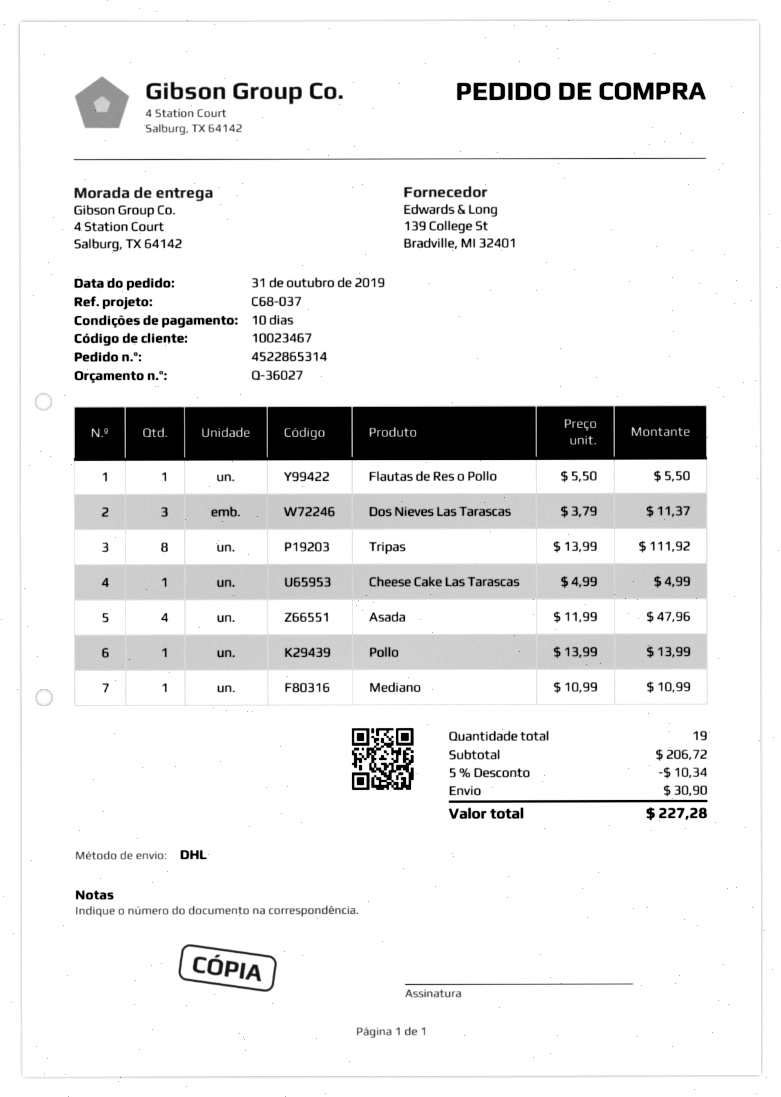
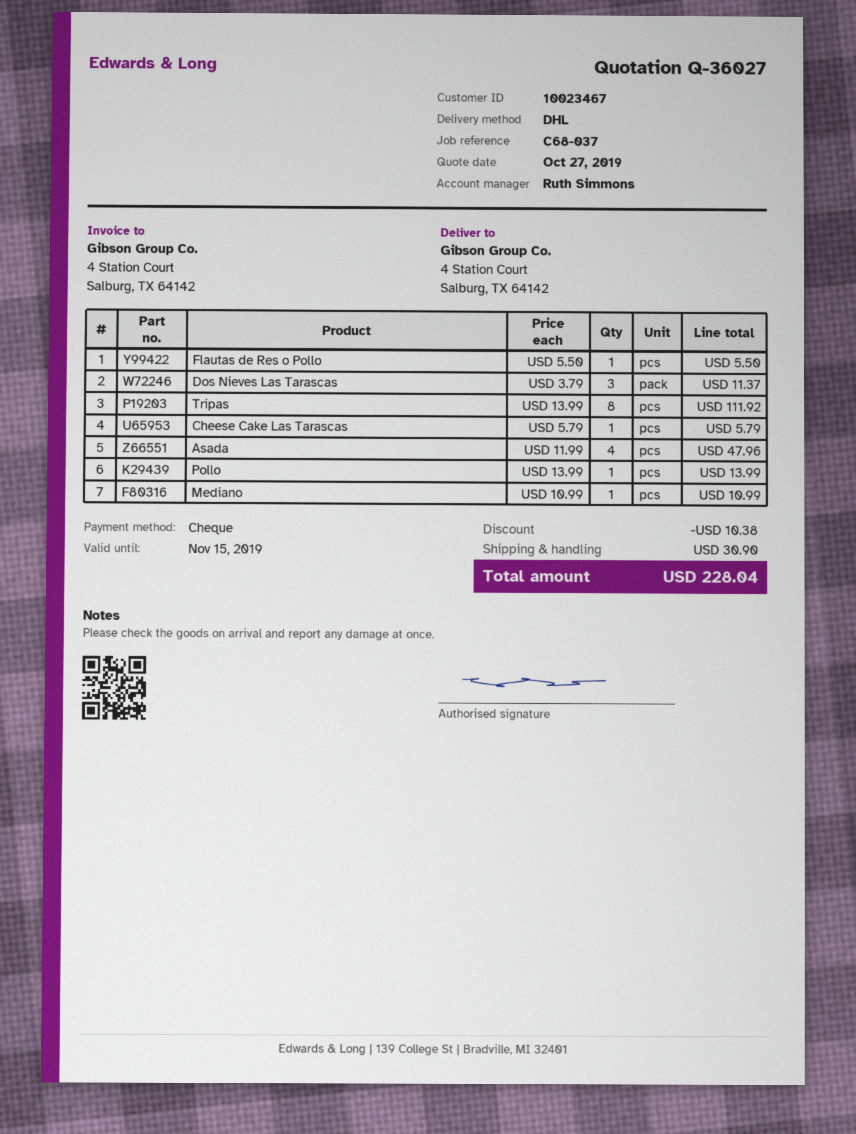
Cheese Cake Las Tarascas: 1 x 4.99 = 4.99 -> 1 x 5.79 = 5.79
discount: 10.34 -> 10.38
total: 227.28 -> 228.04

